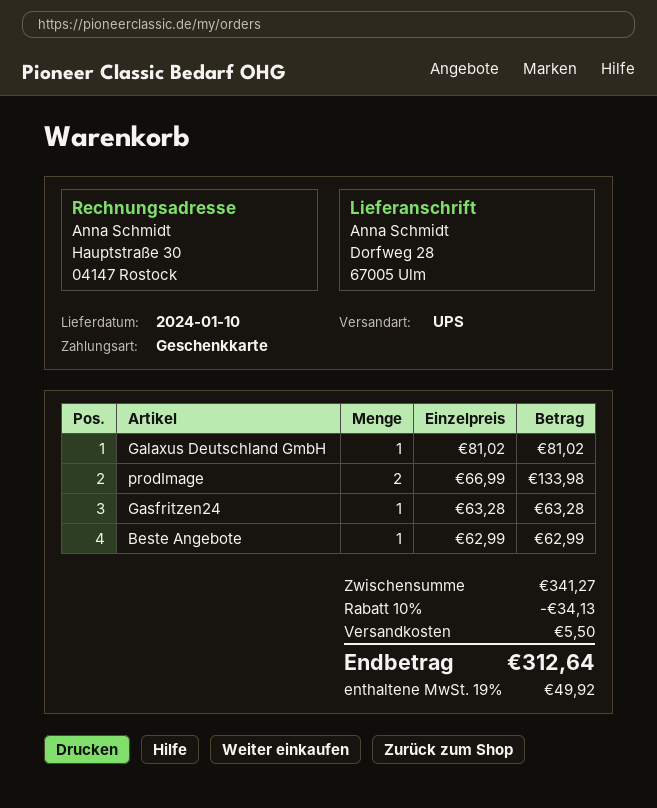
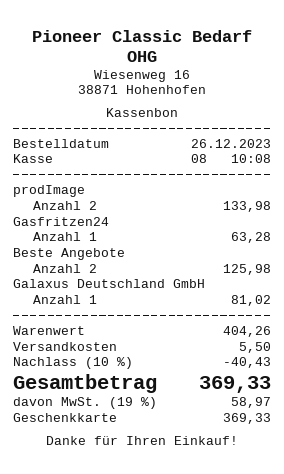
Beste Angebote: 1 for 62.99 -> 2 for 125.98
subtotal: 341.27 -> 404.26
discount: 10% = 34.13 -> 10% = 40.43
tax: 19% = 49.92 -> 19% = 58.97
total: 312.64 -> 369.33

